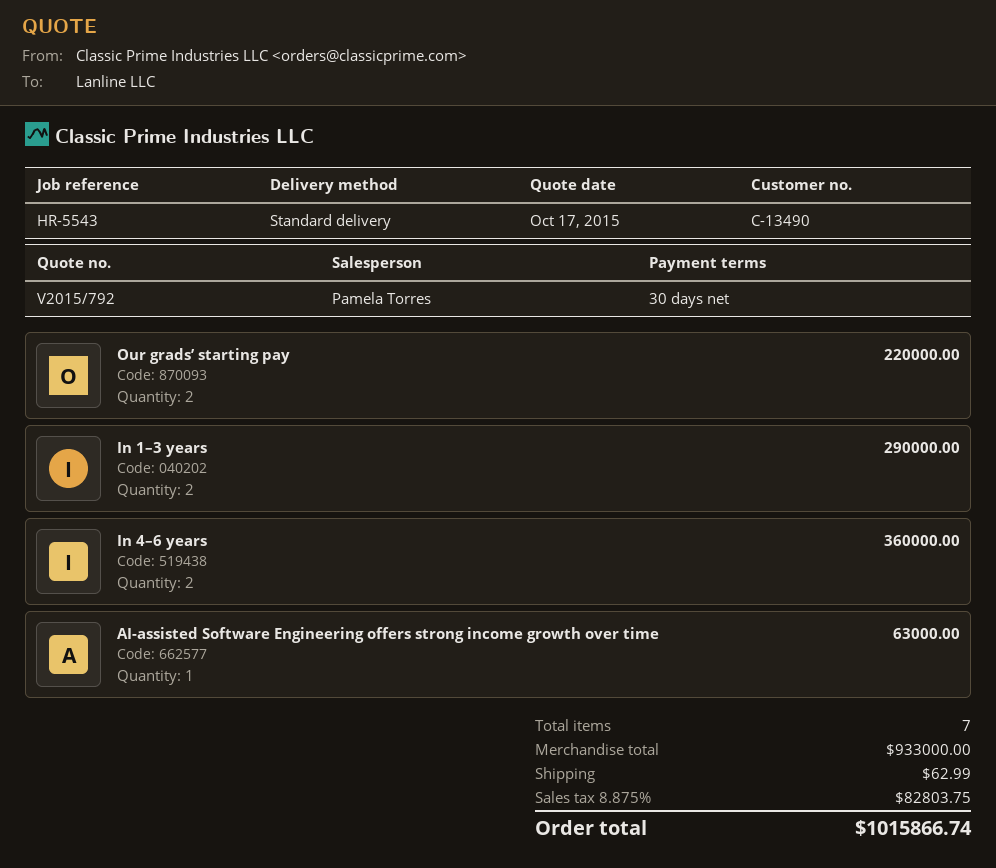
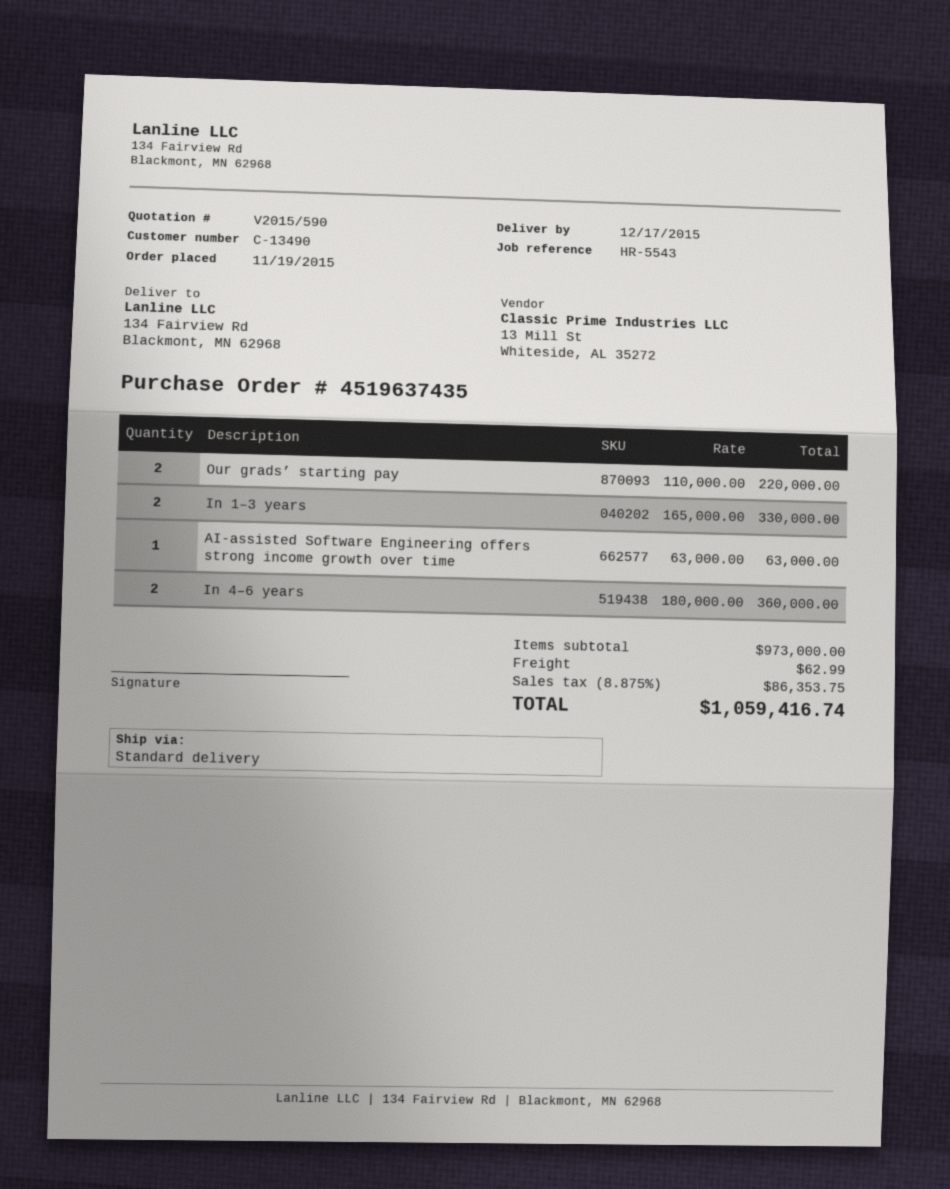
quote number: V2015/792 -> V2015/590
In 1–3 years: 2 for 290000.00 -> 2 for 330000.00
subtotal: 933000.00 -> 973000.00
tax: 8.875% = 82803.75 -> 8.875% = 86353.75
total: 1015866.74 -> 1059416.74

